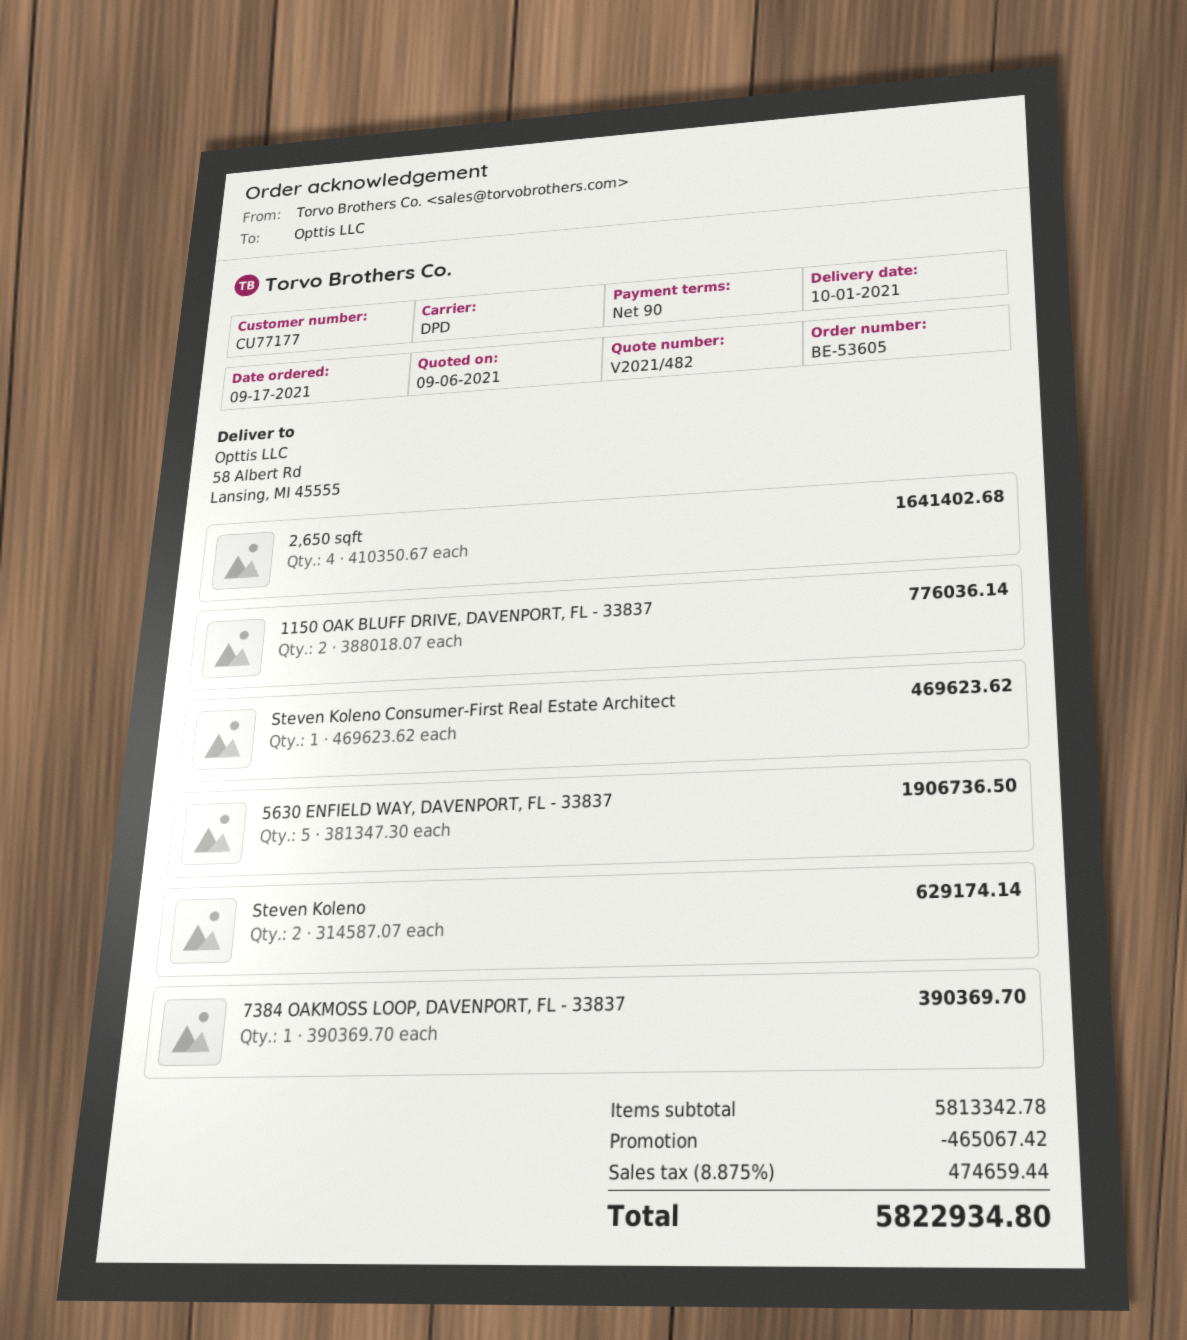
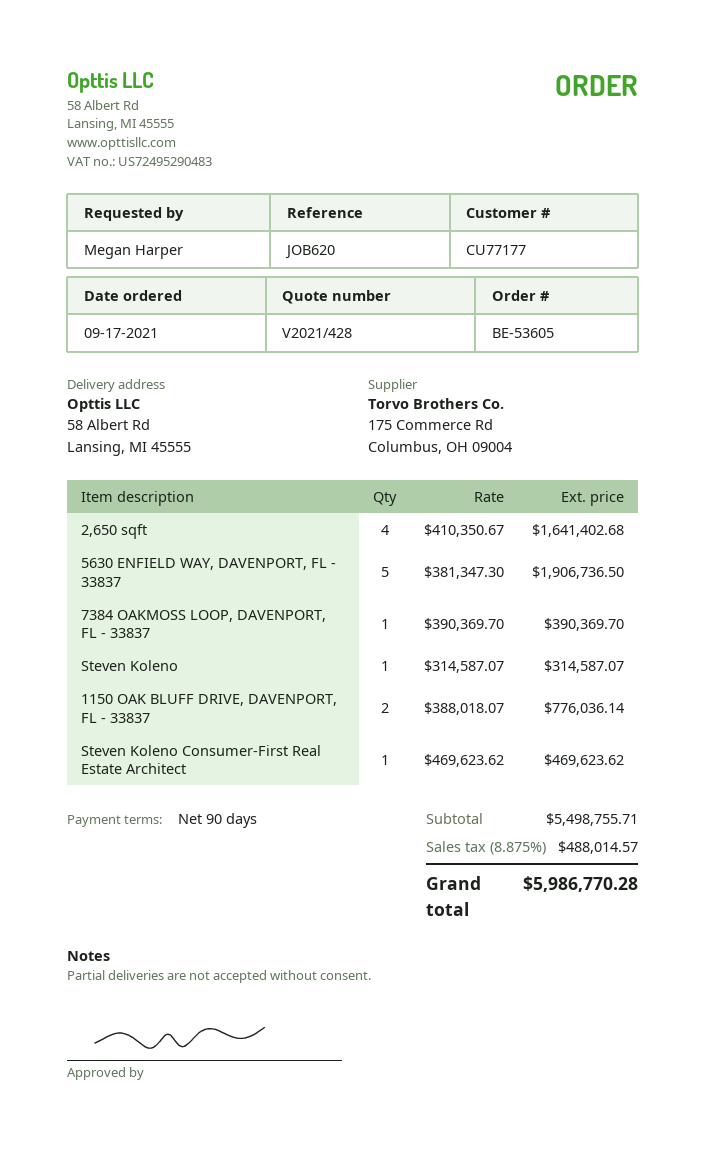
quote number: V2021/482 -> V2021/428
Steven Koleno: 2 x 314587.07 = 629174.14 -> 1 x 314587.07 = 314587.07
subtotal: 5813342.78 -> 5498755.71
discount: 465067.42 -> none
tax: 8.875% = 474659.44 -> 8.875% = 488014.57
total: 5822934.80 -> 5986770.28

